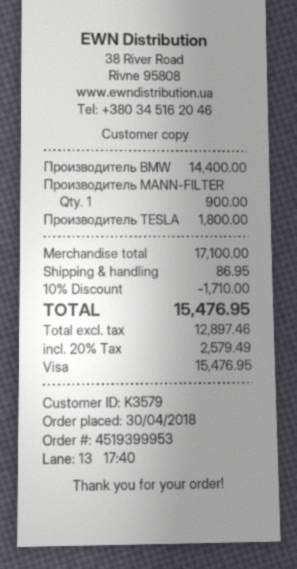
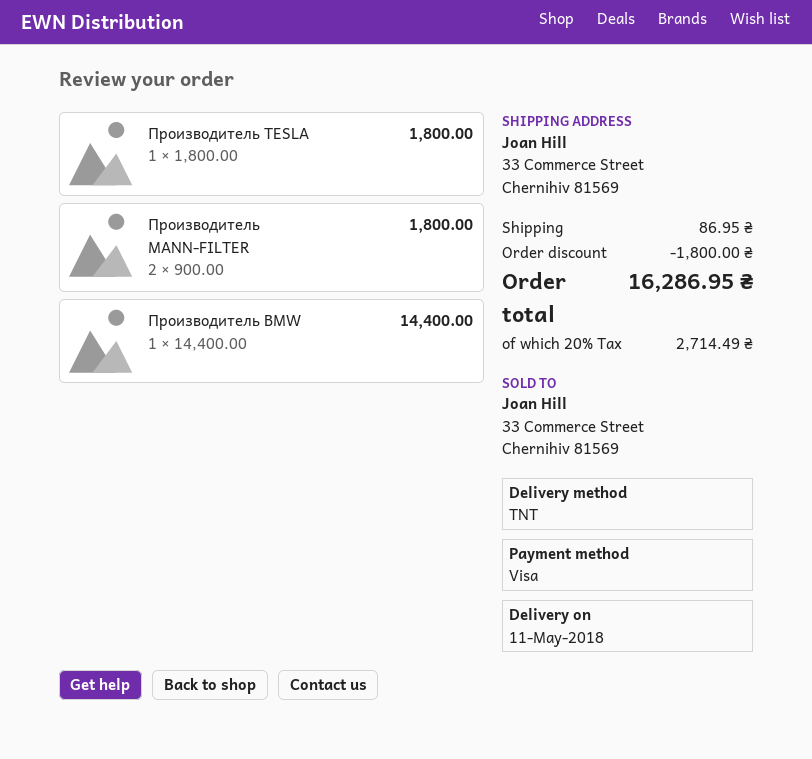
Производитель MANN-FILTER: 1 for 900.00 -> 2 for 1800.00
discount: 1710.00 -> 1800.00
tax: 20% = 2579.49 -> 20% = 2714.49
total: 15476.95 -> 16286.95

